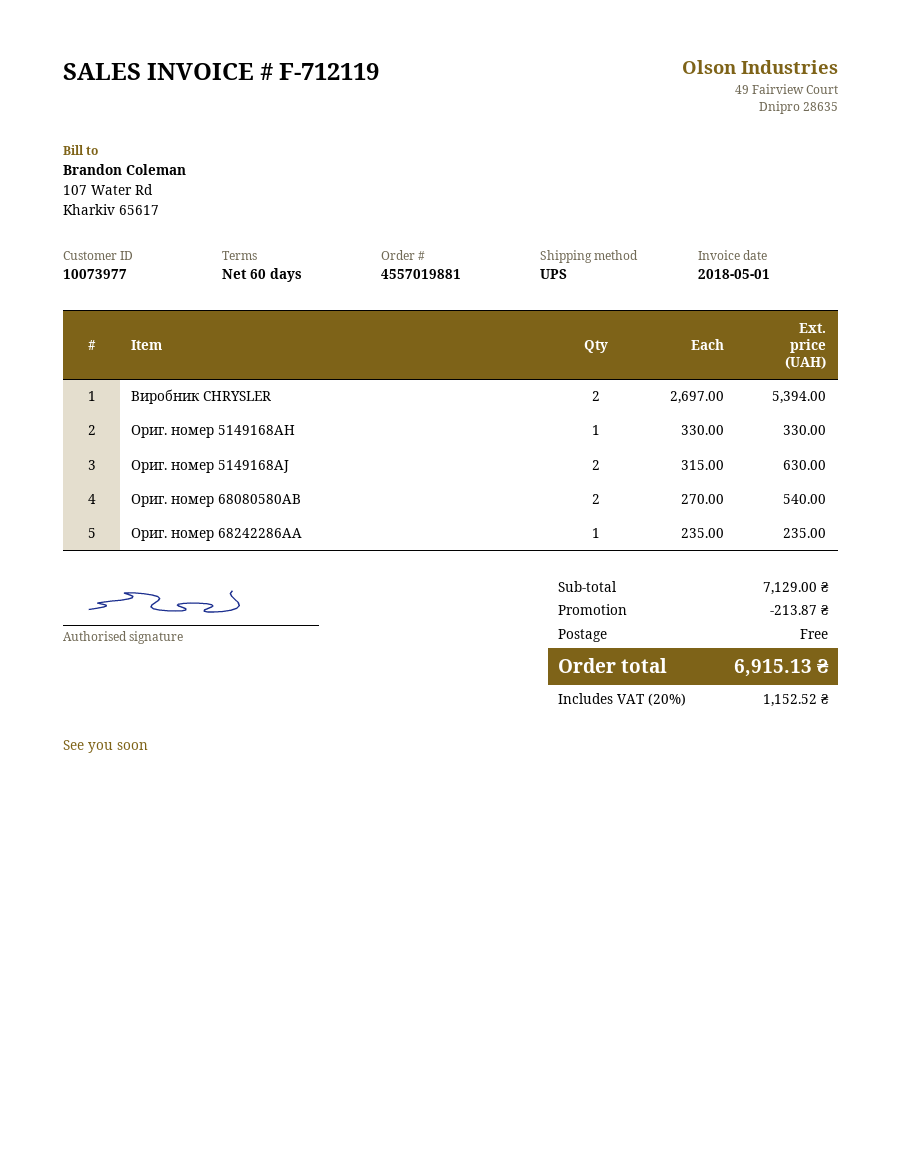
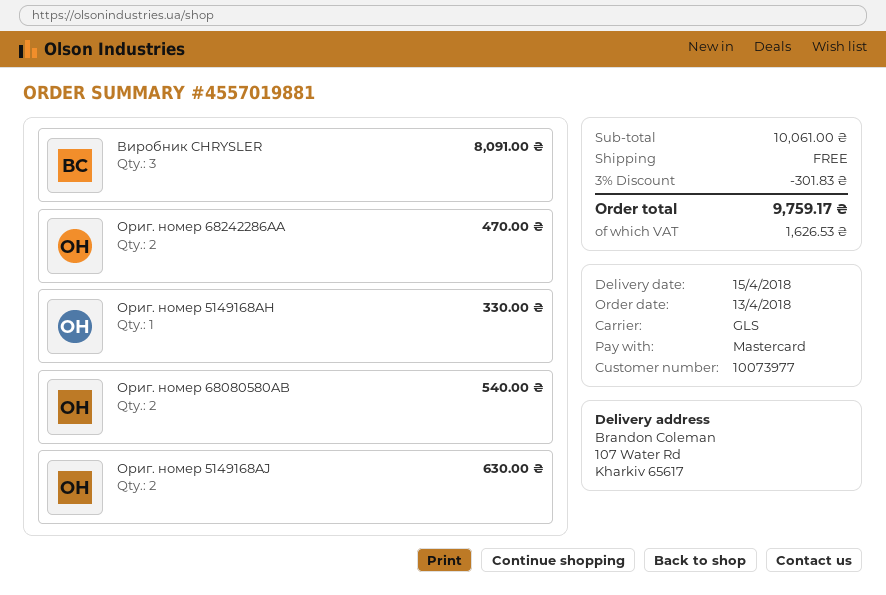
shipping method: UPS -> GLS
Виробник CHRYSLER: 2 for 5394.00 -> 3 for 8091.00
Ориг. номер 68242286AA: 1 for 235.00 -> 2 for 470.00
subtotal: 7129.00 -> 10061.00
discount: 213.87 -> 301.83
tax: 1152.52 -> 1626.53
total: 6915.13 -> 9759.17

